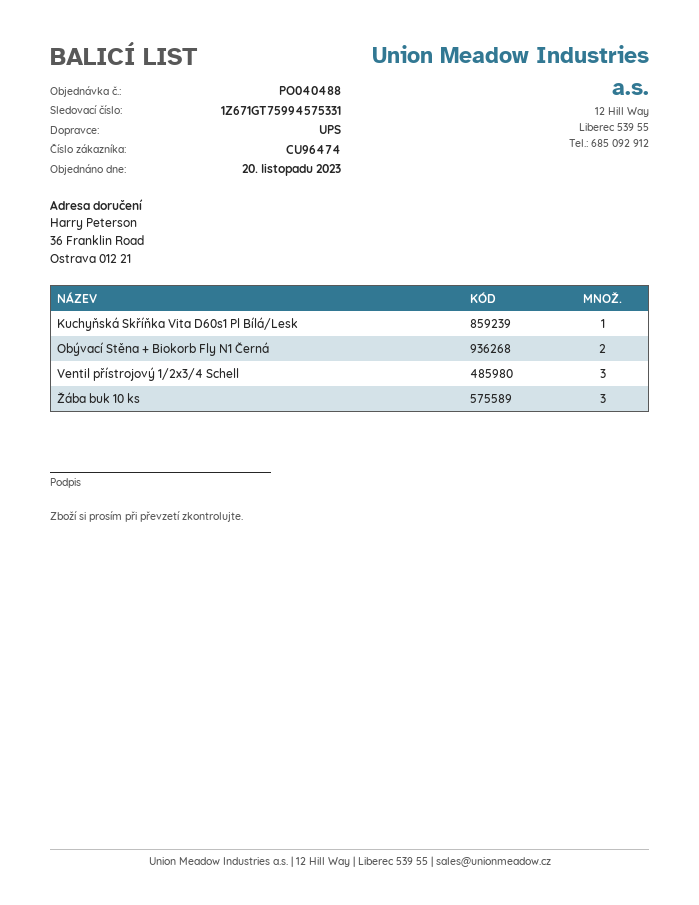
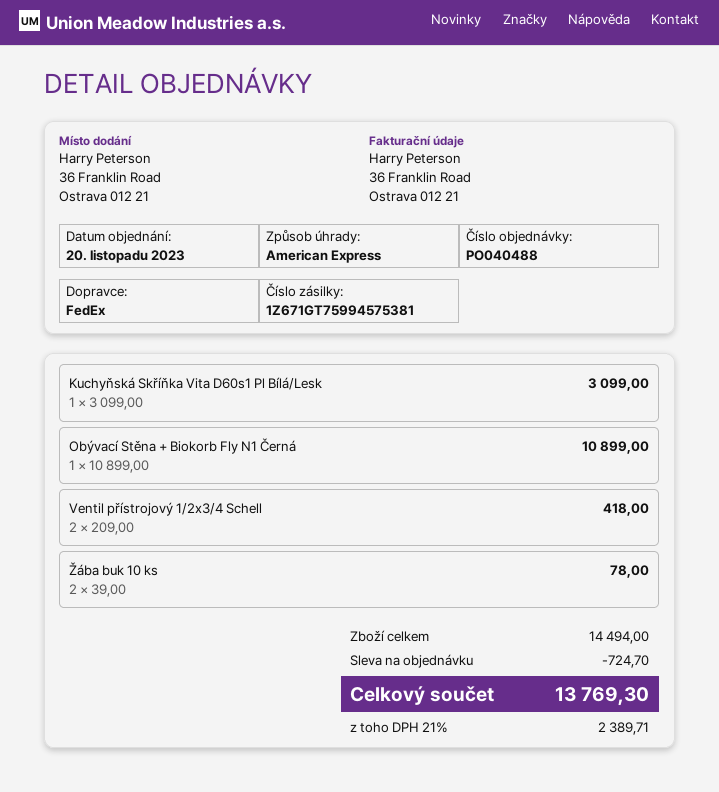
shipping method: UPS -> FedEx
tracking number: 1Z671GT75994575331 -> 1Z671GT75994575381
Obývací Stěna + Biokorb Fly N1 Černá: 2 -> 1
Ventil přístrojový 1/2x3/4 Schell: 3 -> 2
Žába buk 10 ks: 3 -> 2

